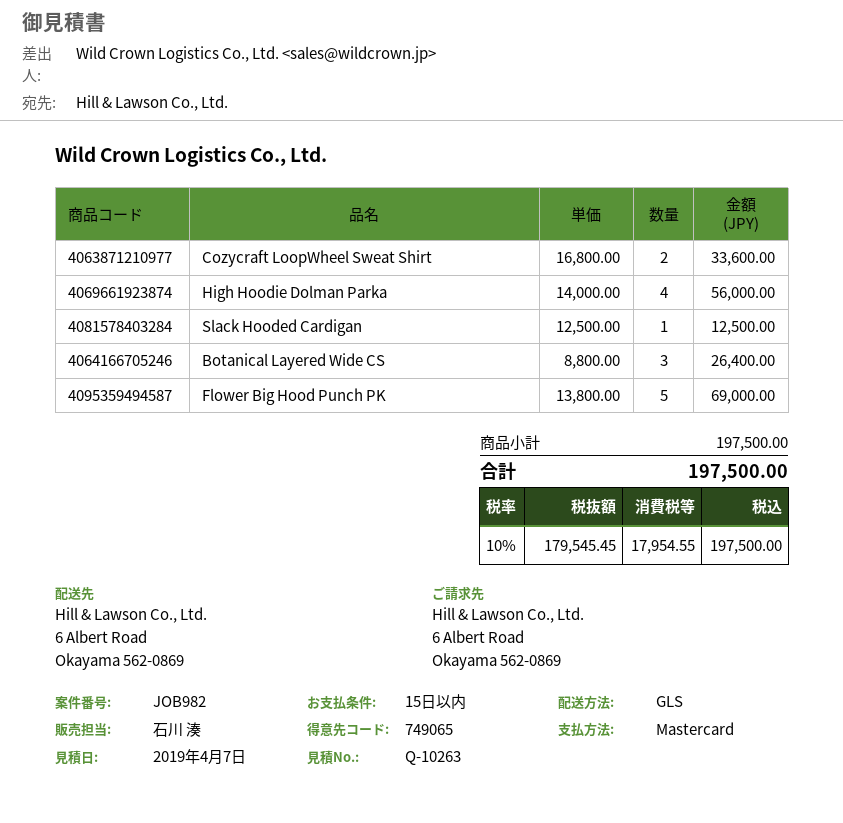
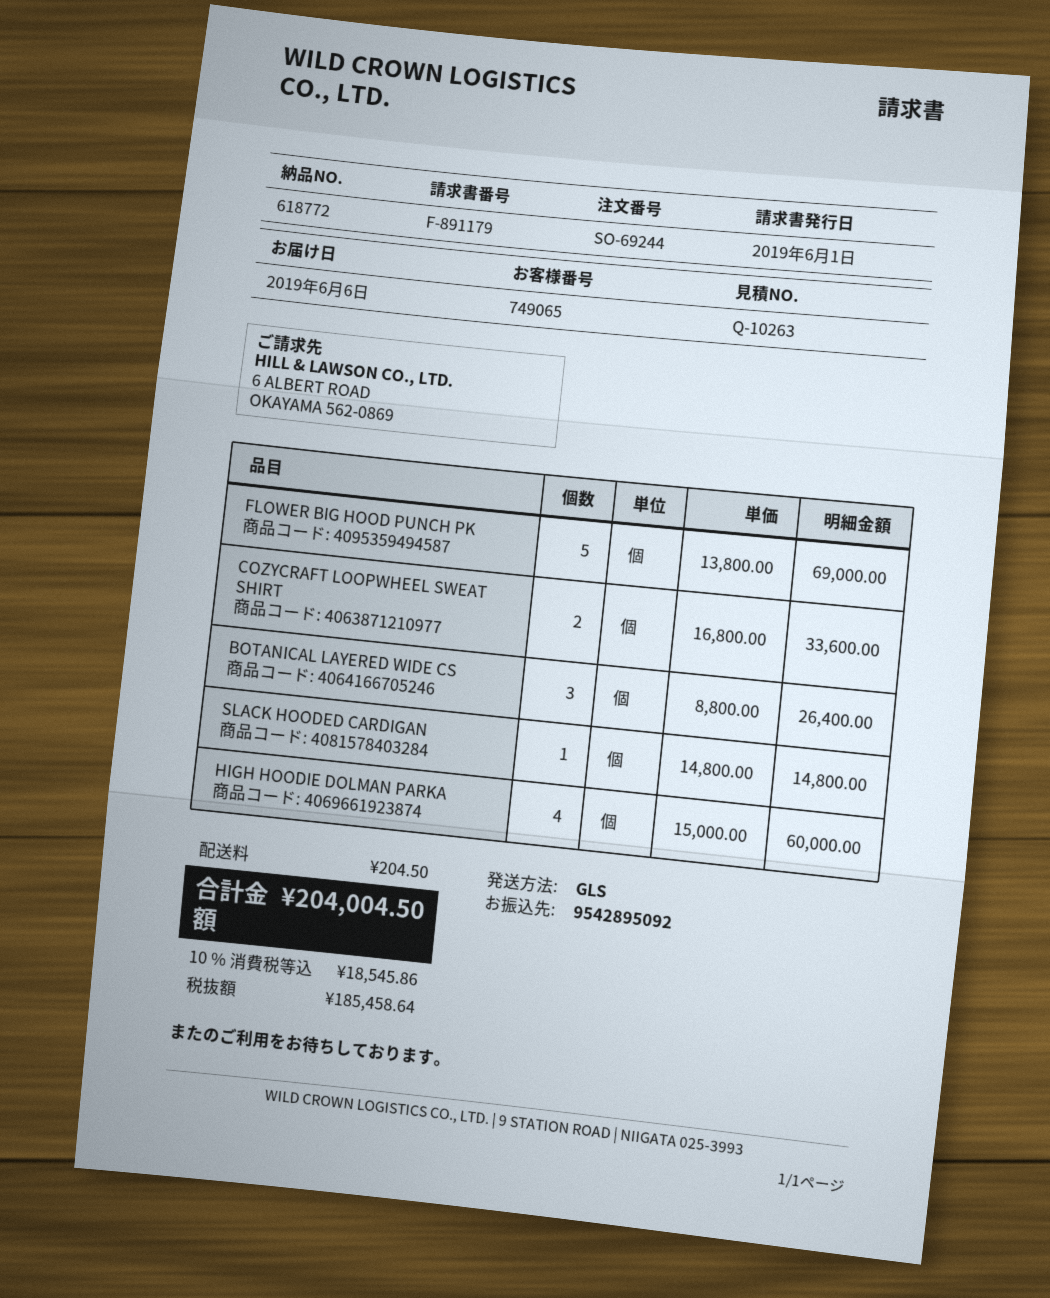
High Hoodie Dolman Parka: 4 x 14000.00 = 56000.00 -> 4 x 15000.00 = 60000.00
Slack Hooded Cardigan: 1 x 12500.00 = 12500.00 -> 1 x 14800.00 = 14800.00
shipping: none -> 204.50
net: 179545.45 -> 185458.64
tax: 10% = 17954.55 -> 10% = 18545.86
total: 197500.00 -> 204004.50

